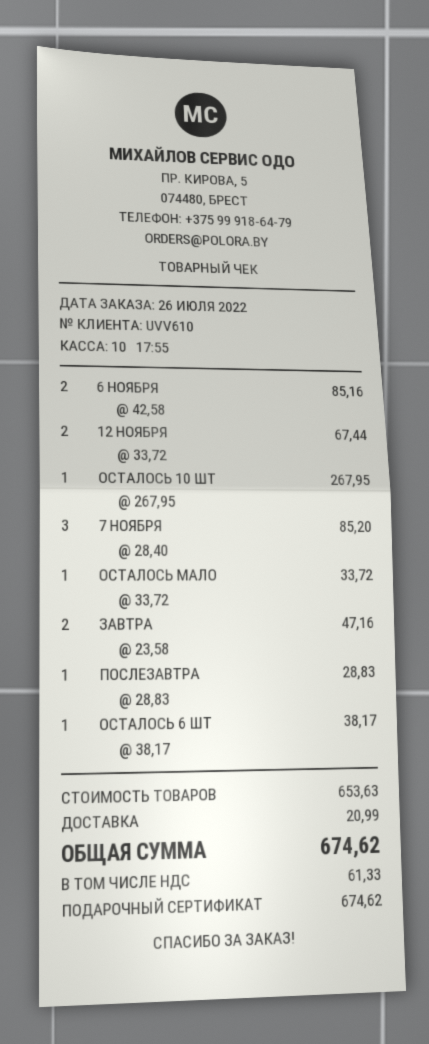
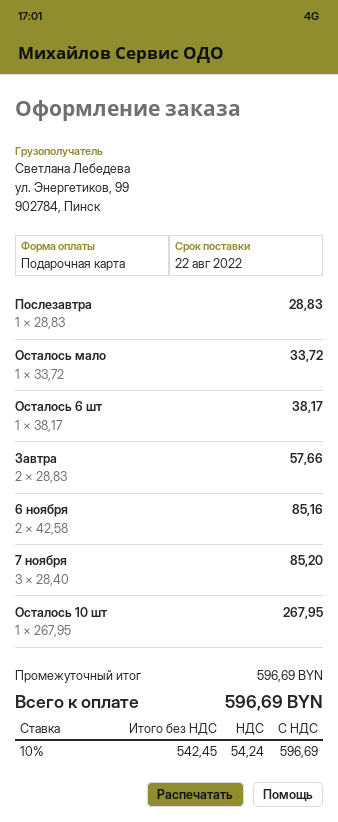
12 НОЯБРЯ: 2 x 33.72 = 67.44 -> none
ЗАВТРА: 2 x 23.58 = 47.16 -> 2 x 28.83 = 57.66
subtotal: 653.63 -> 596.69
shipping: 20.99 -> none
tax: 61.33 -> 54.24
total: 674.62 -> 596.69

